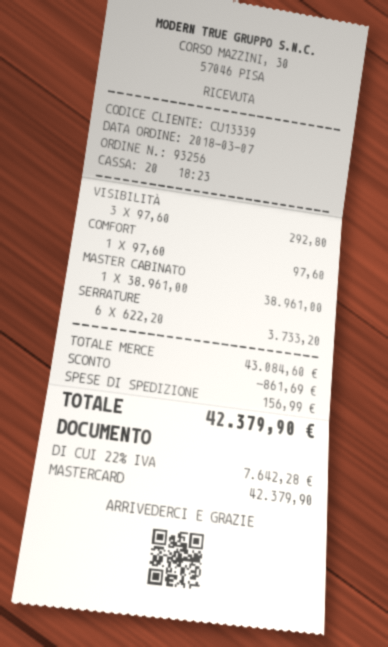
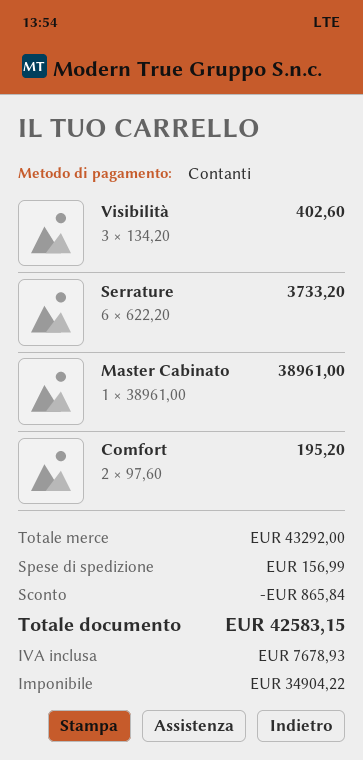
payment method: Mastercard -> cash
VISIBILITÀ: 3 x 97.60 = 292.80 -> 3 x 134.20 = 402.60
COMFORT: 1 x 97.60 = 97.60 -> 2 x 97.60 = 195.20
subtotal: 43084.60 -> 43292.00
discount: 861.69 -> 865.84
tax: 7642.28 -> 7678.93
total: 42379.90 -> 42583.15

